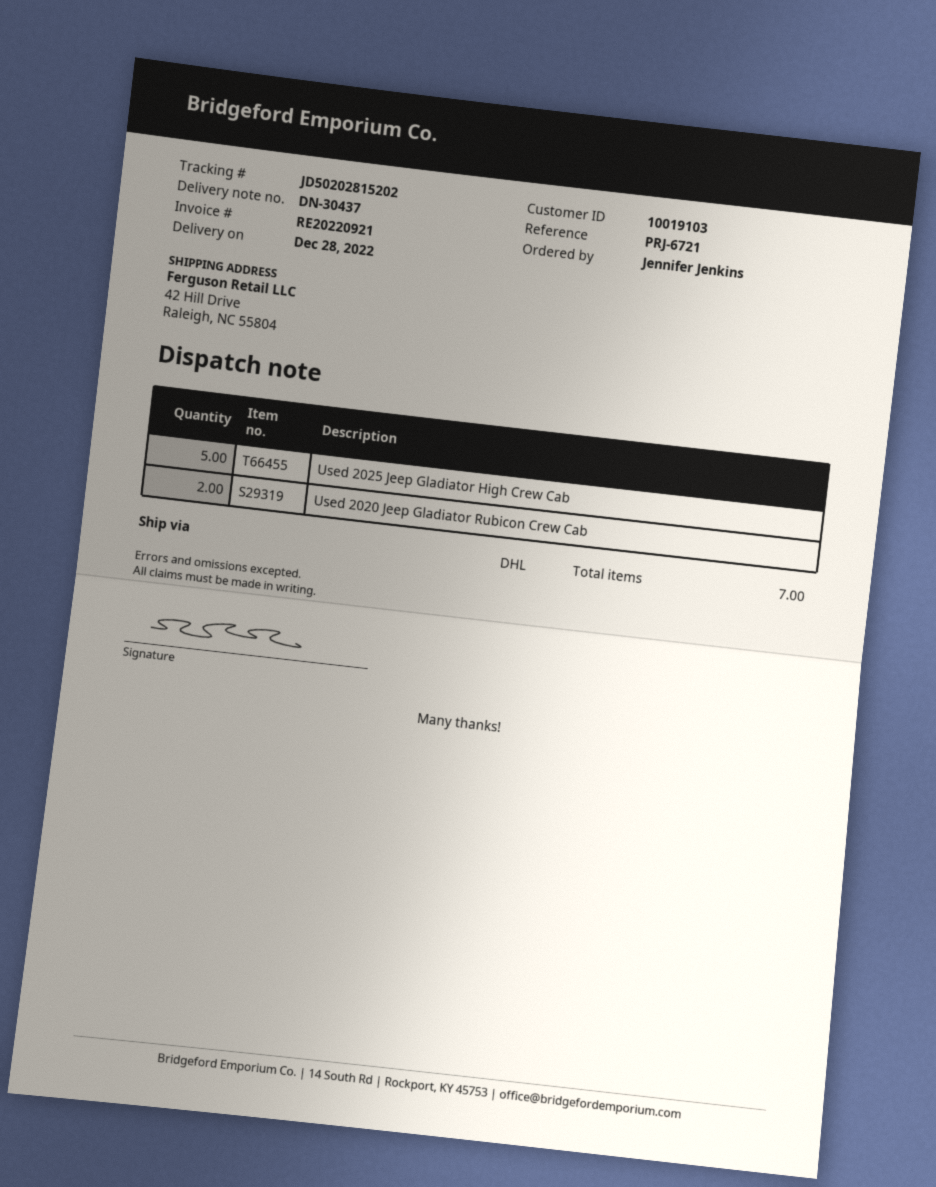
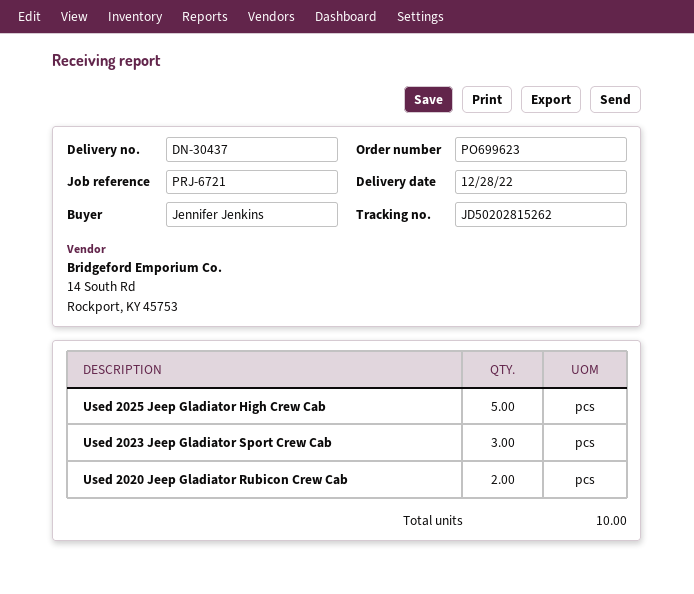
tracking number: JD50202815202 -> JD50202815262
Used 2023 Jeep Gladiator Sport Crew Cab: none -> 3
total quantity: 7 -> 10

